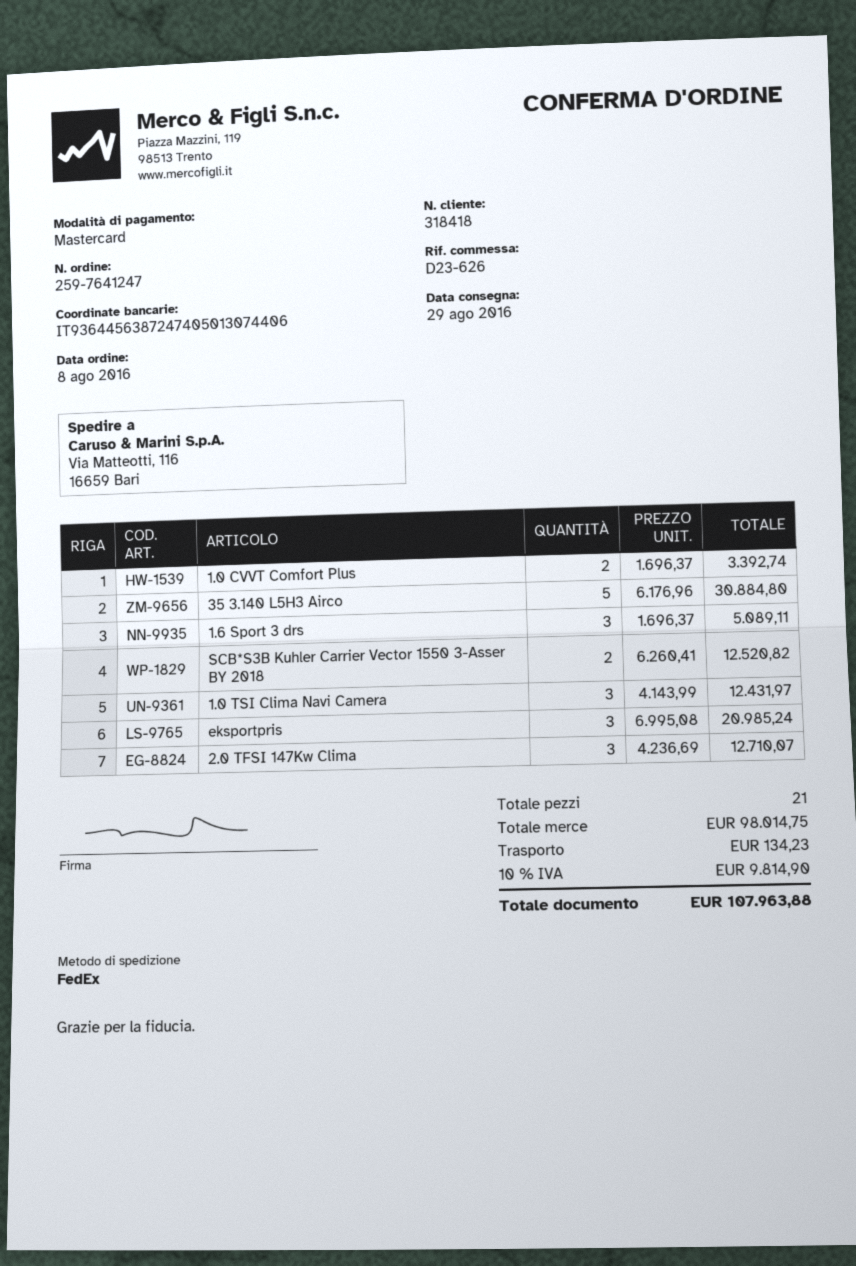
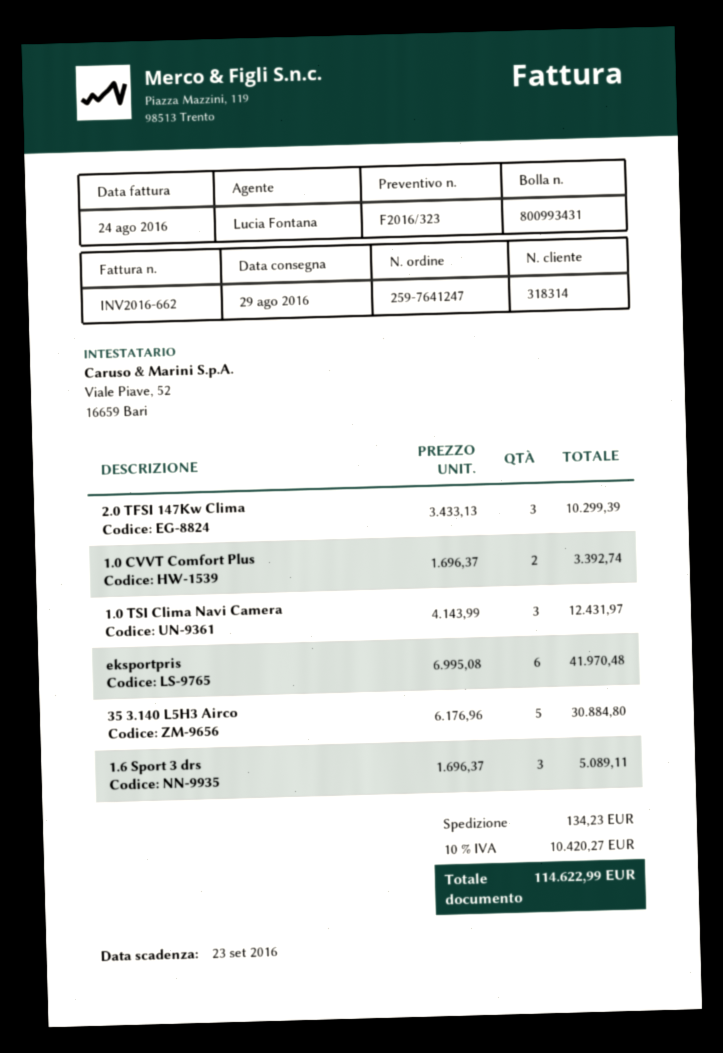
customer number: 318418 -> 318314
SCB*S3B Kuhler Carrier Vector 1550 3-Asser BY 2018: 2 x 6260.41 = 12520.82 -> none
eksportpris: 3 x 6995.08 = 20985.24 -> 6 x 6995.08 = 41970.48
2.0 TFSI 147Kw Clima: 3 x 4236.69 = 12710.07 -> 3 x 3433.13 = 10299.39
tax: 10% = 9814.90 -> 10% = 10420.27
total: 107963.88 -> 114622.99

